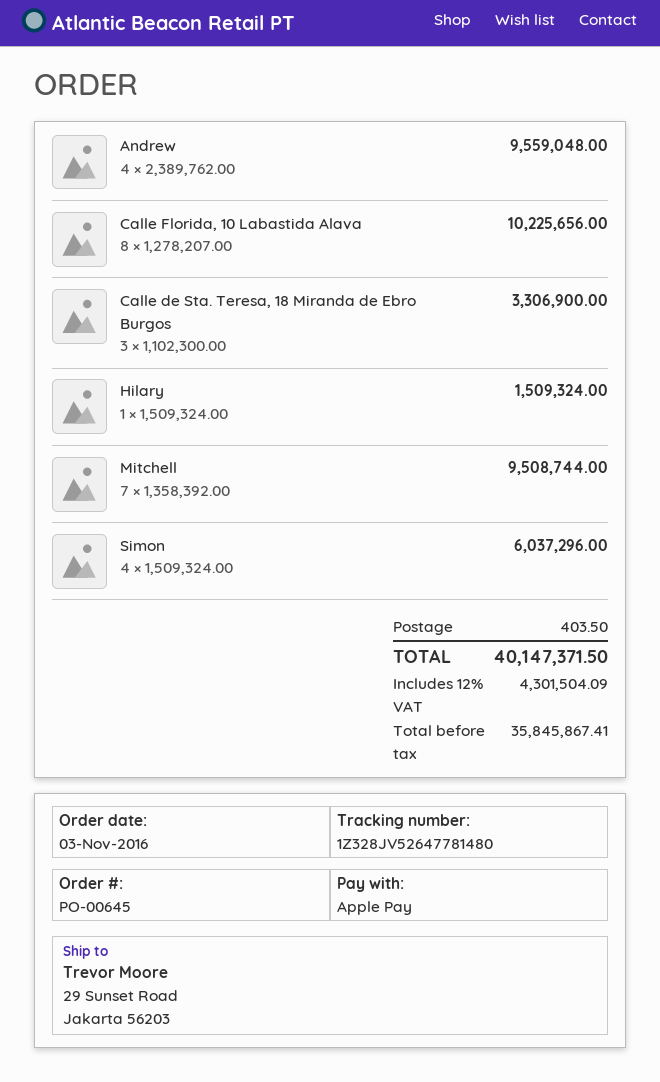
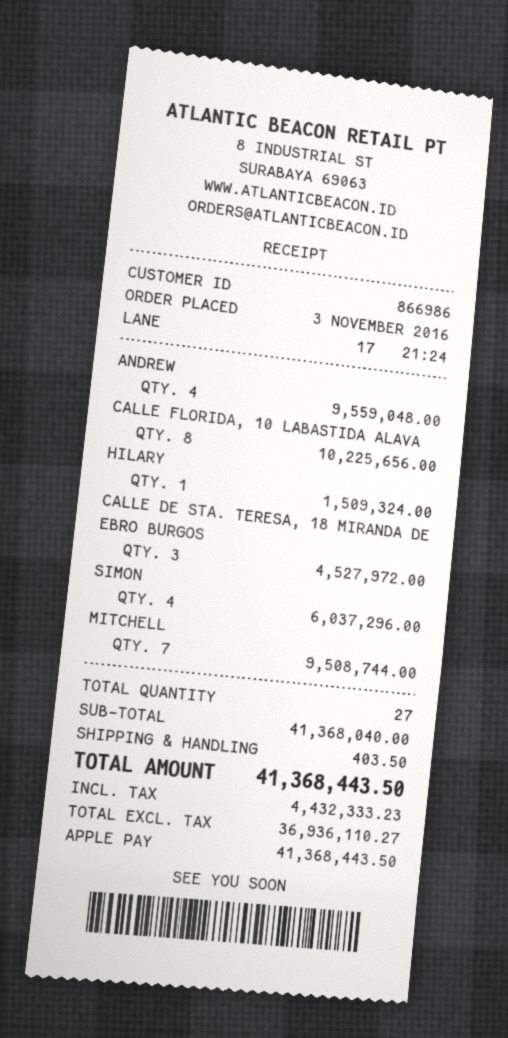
Calle de Sta. Teresa, 18 Miranda de Ebro Burgos: 3 for 3306900.00 -> 3 for 4527972.00
net: 35845867.41 -> 36936110.27
tax: 4301504.09 -> 4432333.23
total: 40147371.50 -> 41368443.50

